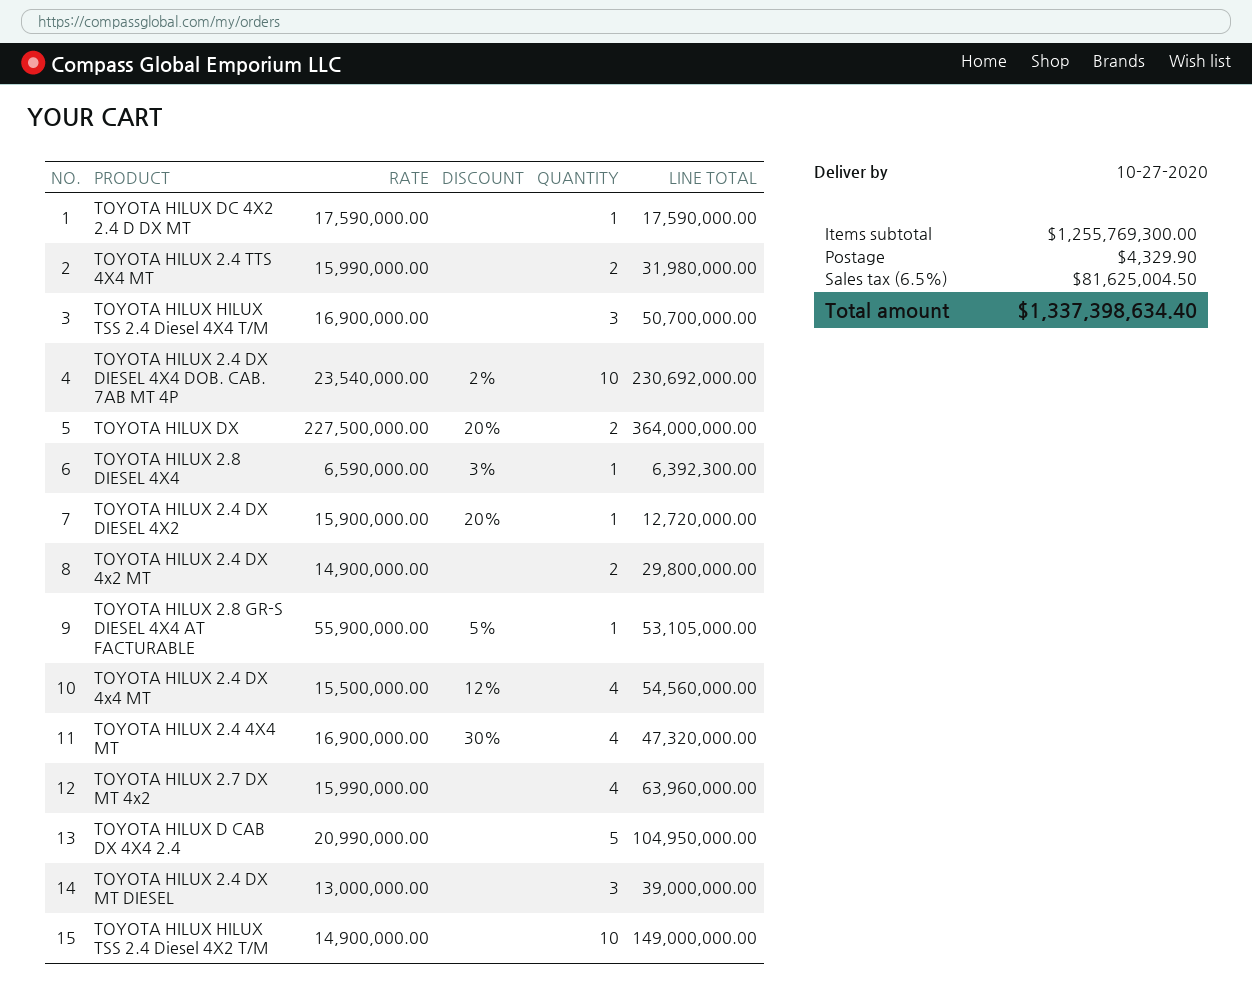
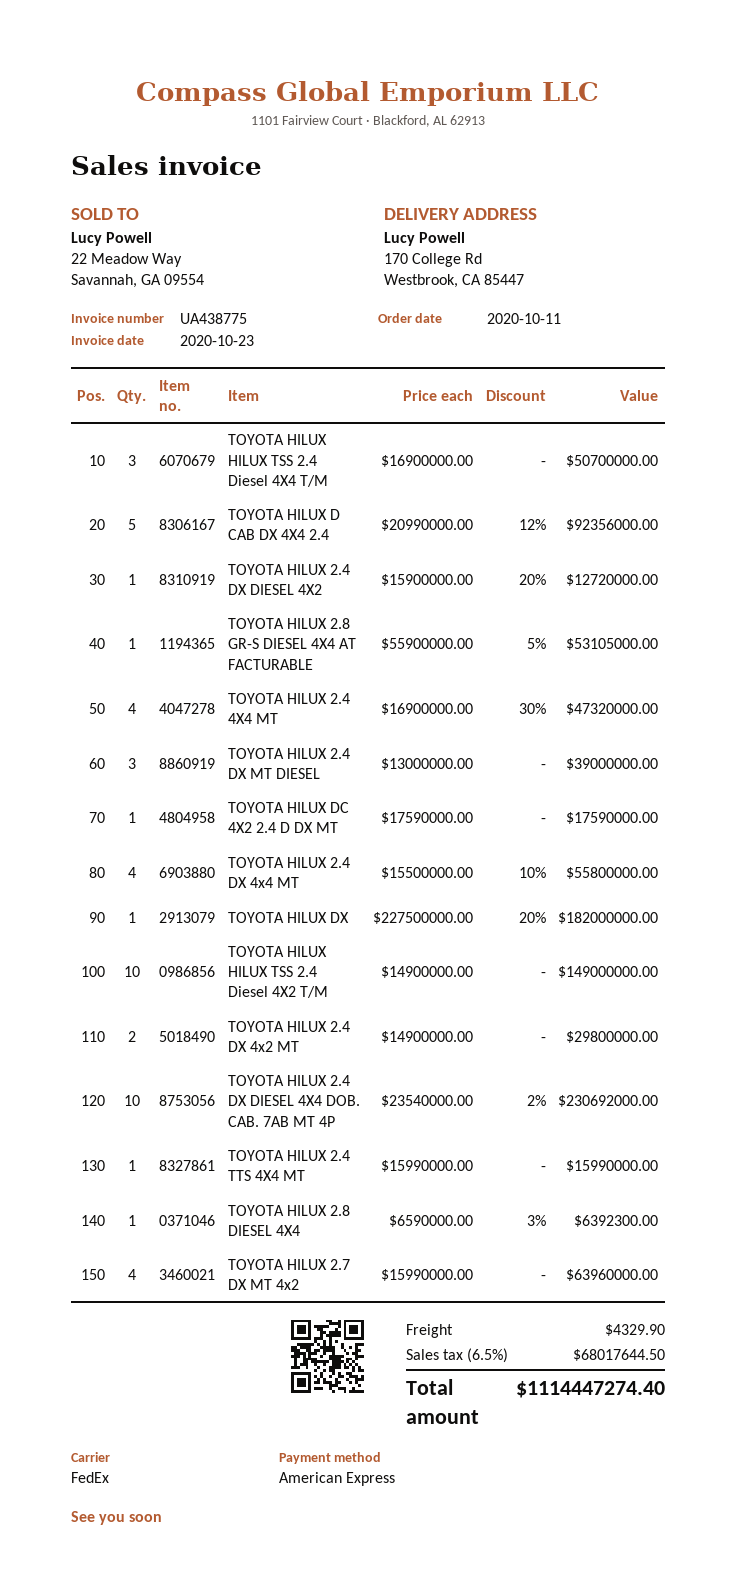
TOYOTA HILUX 2.4 TTS 4X4 MT: 2 x 15990000.00 = 31980000.00 -> 1 x 15990000.00 = 15990000.00
TOYOTA HILUX DX: 2 x 227500000.00 - 20% = 364000000.00 -> 1 x 227500000.00 - 20% = 182000000.00
TOYOTA HILUX 2.4 DX 4x4 MT: 4 x 15500000.00 - 12% = 54560000.00 -> 4 x 15500000.00 - 10% = 55800000.00
TOYOTA HILUX D CAB DX 4X4 2.4: 5 x 20990000.00 = 104950000.00 -> 5 x 20990000.00 - 12% = 92356000.00
tax: 6.5% = 81625004.50 -> 6.5% = 68017644.50
total: 1337398634.40 -> 1114447274.40

